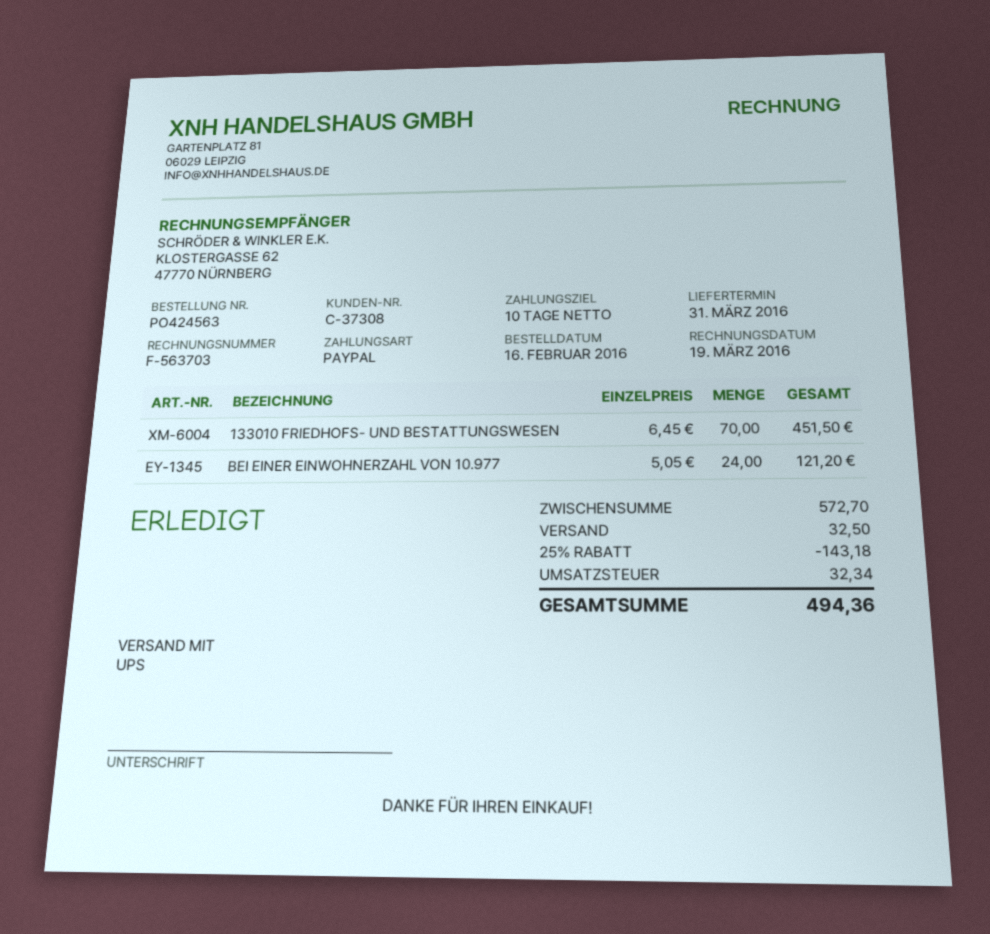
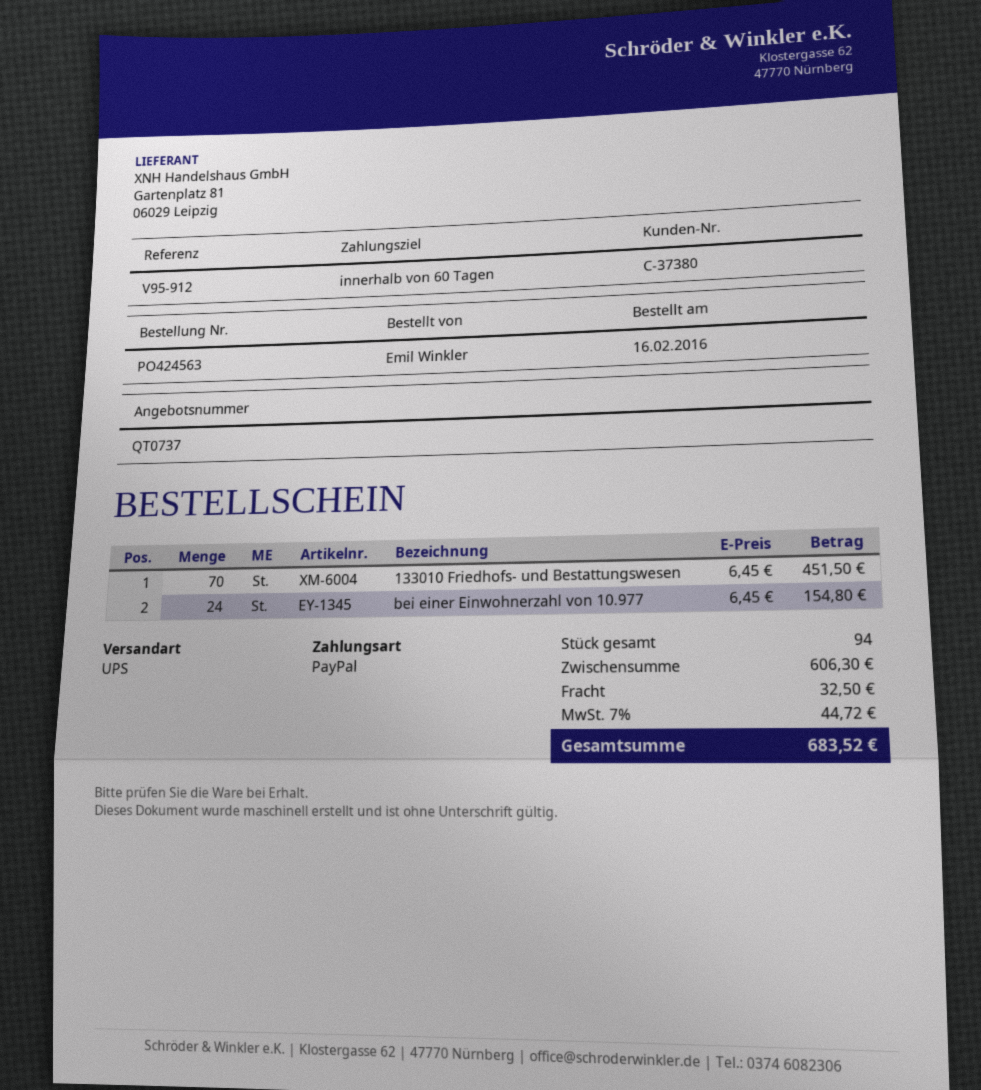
payment terms: 10 days -> 60 days
customer number: C-37308 -> C-37380
BEI EINER EINWOHNERZAHL VON 10.977: 24 x 5.05 = 121.20 -> 24 x 6.45 = 154.80
subtotal: 572.70 -> 606.30
discount: 25% = 143.18 -> none
tax: 32.34 -> 44.72
total: 494.36 -> 683.52

